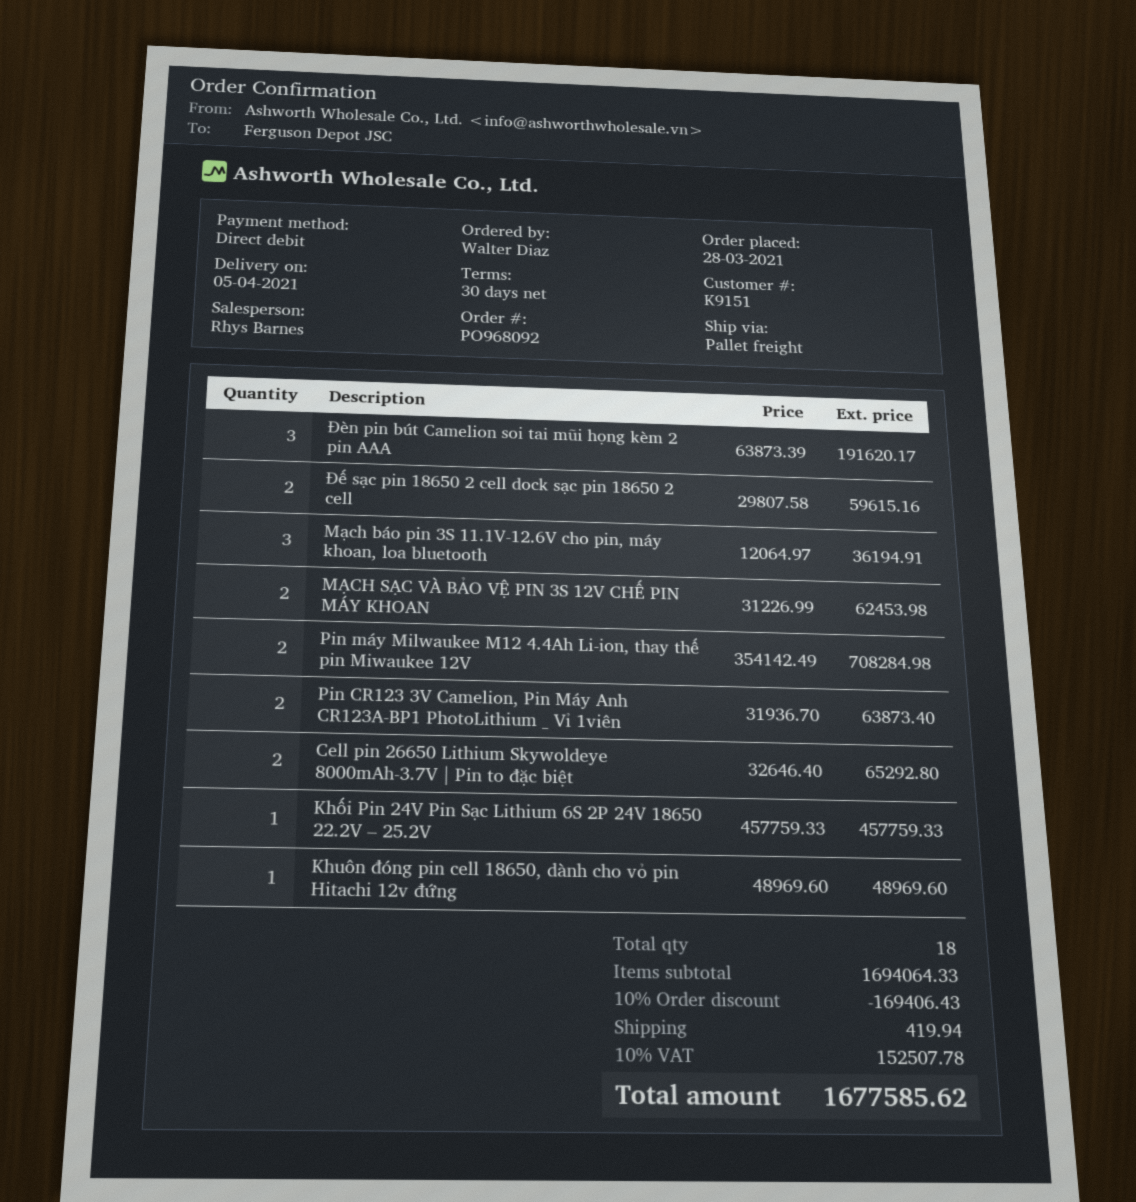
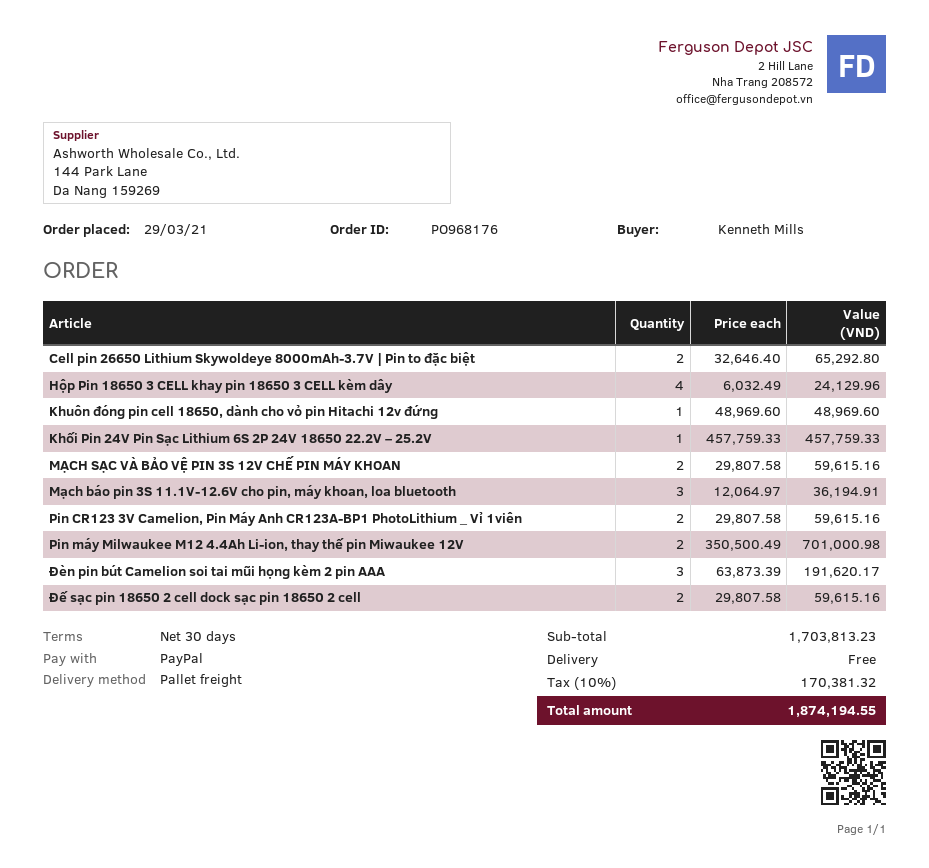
order number: PO968092 -> PO968176
order date: 2021-03-28 -> 2021-03-29
ordered by: Walter Diaz -> Kenneth Mills
payment method: direct debit -> PayPal
MẠCH SẠC VÀ BẢO VỆ PIN 3S 12V CHẾ PIN MÁY KHOAN: 2 x 31226.99 = 62453.98 -> 2 x 29807.58 = 59615.16
Pin máy Milwaukee M12 4.4Ah Li-ion, thay thế pin Miwaukee 12V: 2 x 354142.49 = 708284.98 -> 2 x 350500.49 = 701000.98
Pin CR123 3V Camelion, Pin Máy Anh CR123A-BP1 PhotoLithium _ Vỉ 1viên: 2 x 31936.70 = 63873.40 -> 2 x 29807.58 = 59615.16
Hộp Pin 18650 3 CELL khay pin 18650 3 CELL kèm dây: none -> 4 x 6032.49 = 24129.96
subtotal: 1694064.33 -> 1703813.23
discount: 10% = 169406.43 -> none
shipping: 419.94 -> 0.00
tax: 10% = 152507.78 -> 10% = 170381.32
total: 1677585.62 -> 1874194.55

